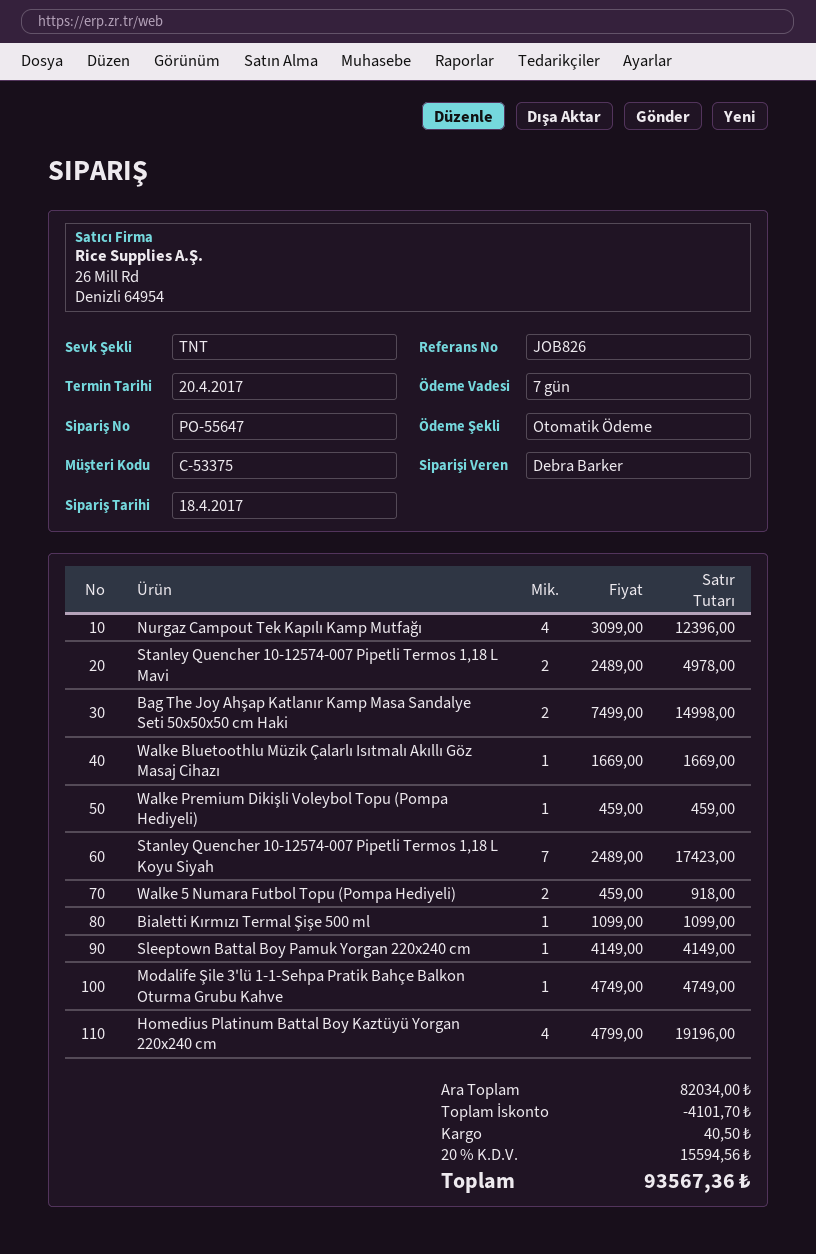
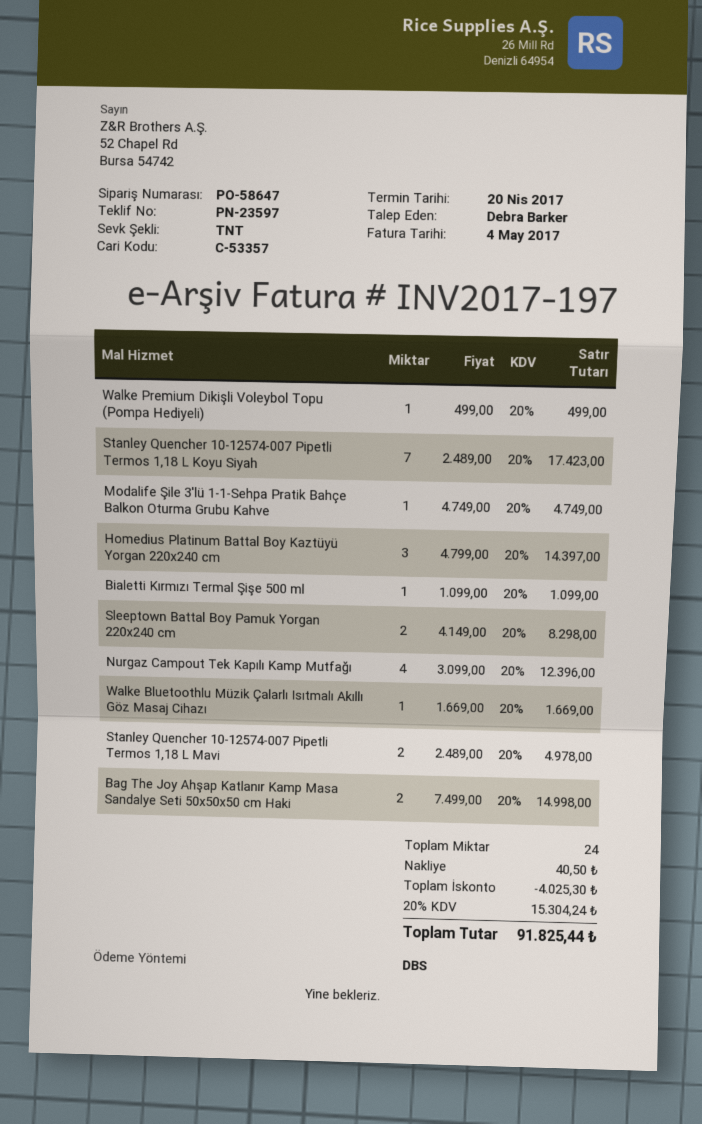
order number: PO-55647 -> PO-58647
customer number: C-53375 -> C-53357
Walke Premium Dikişli Voleybol Topu (Pompa Hediyeli): 1 x 459.00 = 459.00 -> 1 x 499.00 = 499.00
Walke 5 Numara Futbol Topu (Pompa Hediyeli): 2 x 459.00 = 918.00 -> none
Sleeptown Battal Boy Pamuk Yorgan 220x240 cm: 1 x 4149.00 = 4149.00 -> 2 x 4149.00 = 8298.00
Homedius Platinum Battal Boy Kaztüyü Yorgan 220x240 cm: 4 x 4799.00 = 19196.00 -> 3 x 4799.00 = 14397.00
discount: 4101.70 -> 4025.30
tax: 20% = 15594.56 -> 20% = 15304.24
total: 93567.36 -> 91825.44

